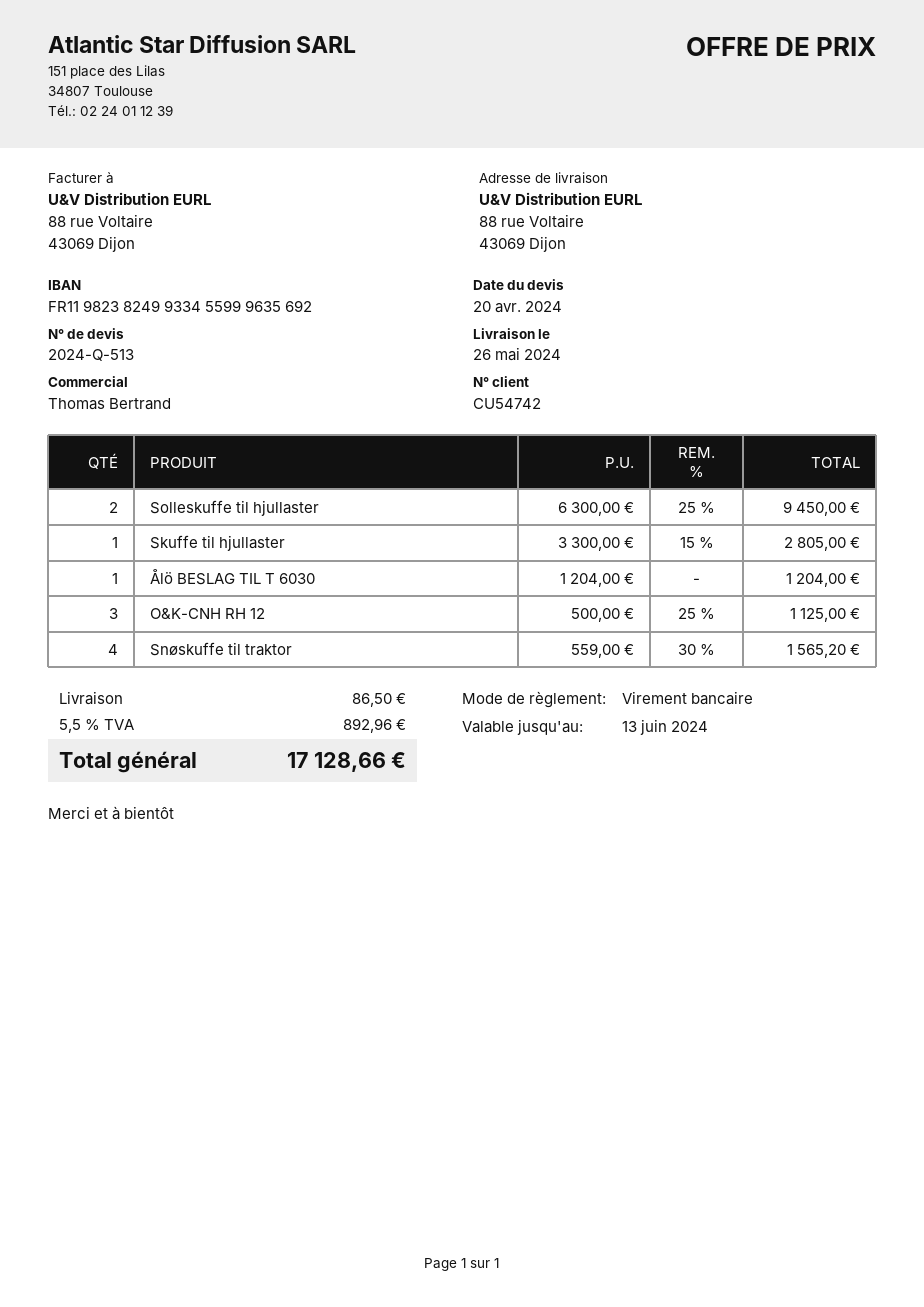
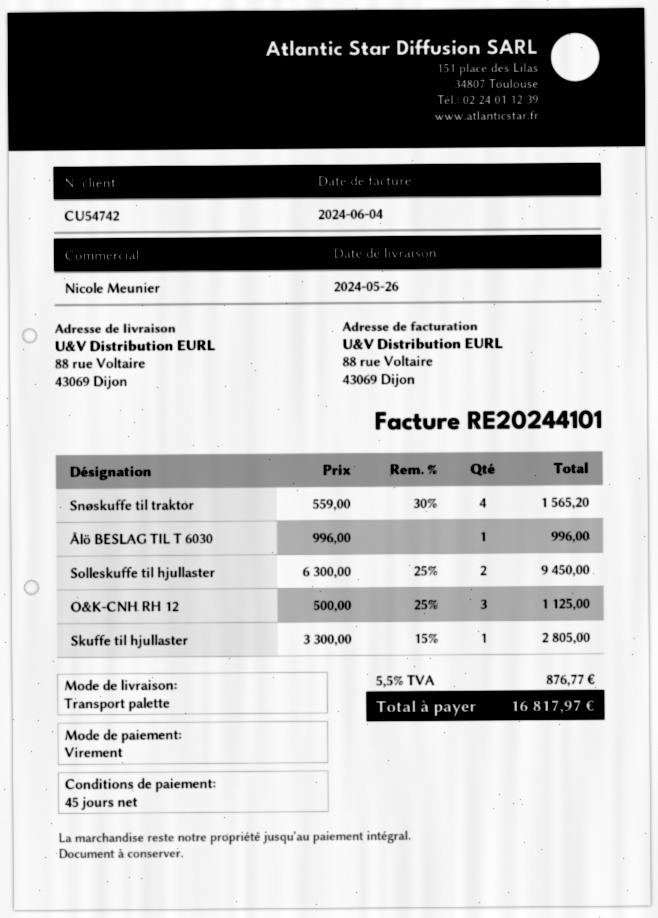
sales rep: Thomas Bertrand -> Nicole Meunier
Ålö BESLAG TIL T 6030: 1 x 1204.00 = 1204.00 -> 1 x 996.00 = 996.00
shipping: 86.50 -> none
tax: 5.5% = 892.96 -> 5.5% = 876.77
total: 17128.66 -> 16817.97

